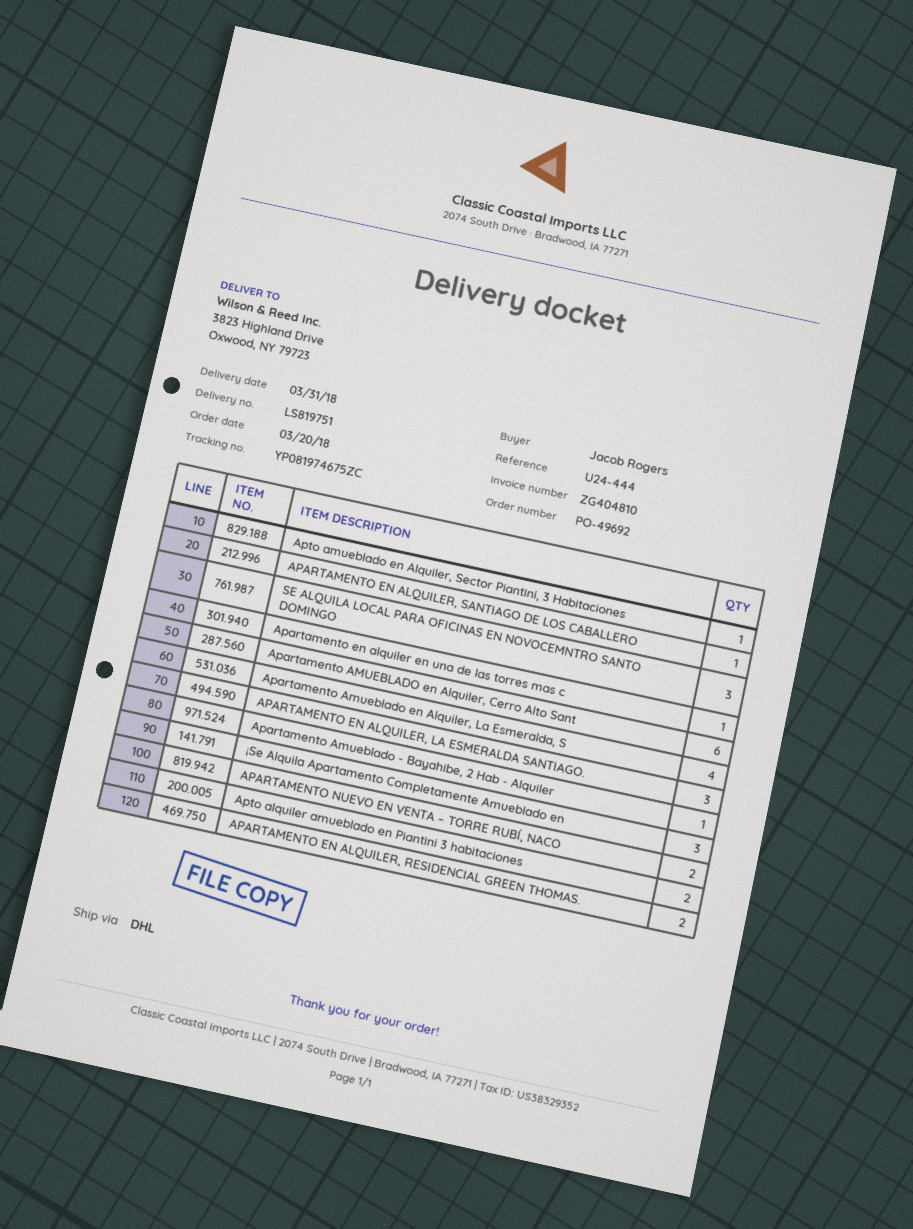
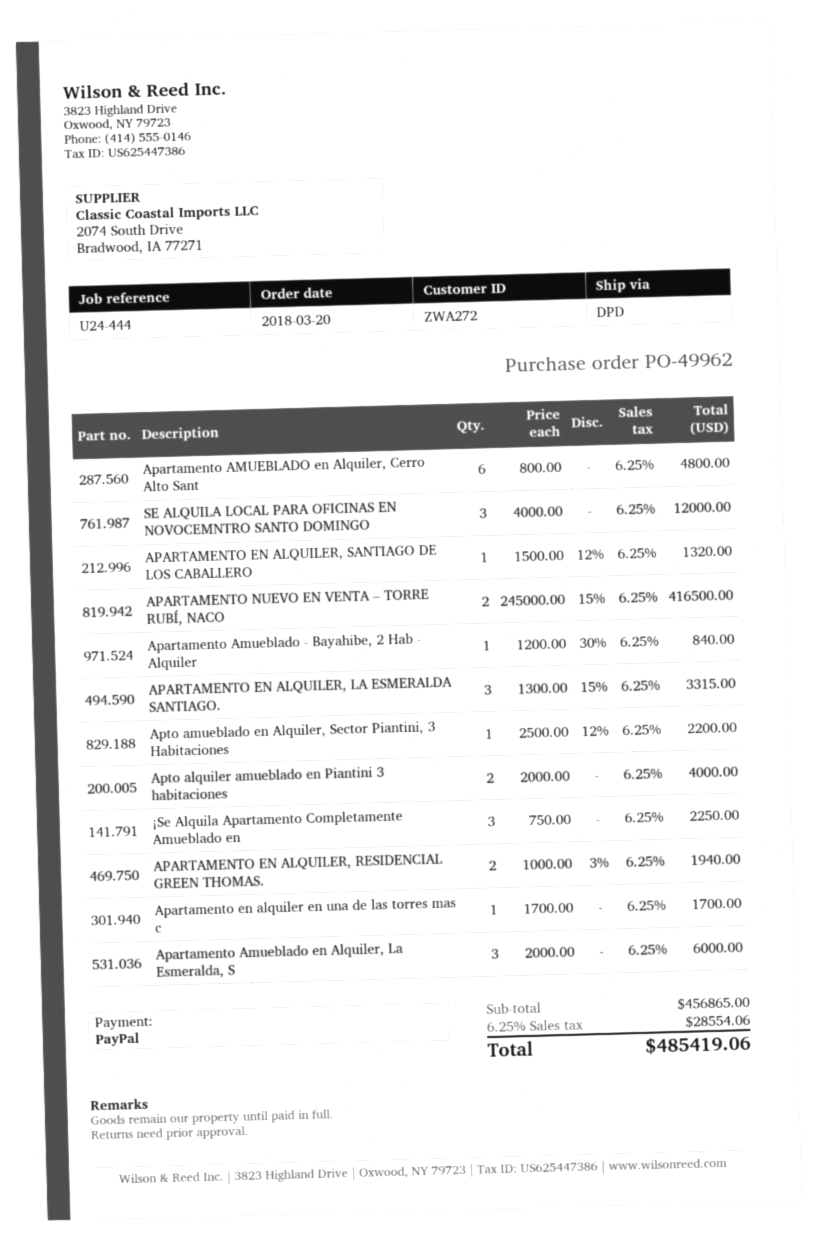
order number: PO-49692 -> PO-49962
shipping method: DHL -> DPD
Apartamento Amueblado en Alquiler, La Esmeralda, S: 4 -> 3

